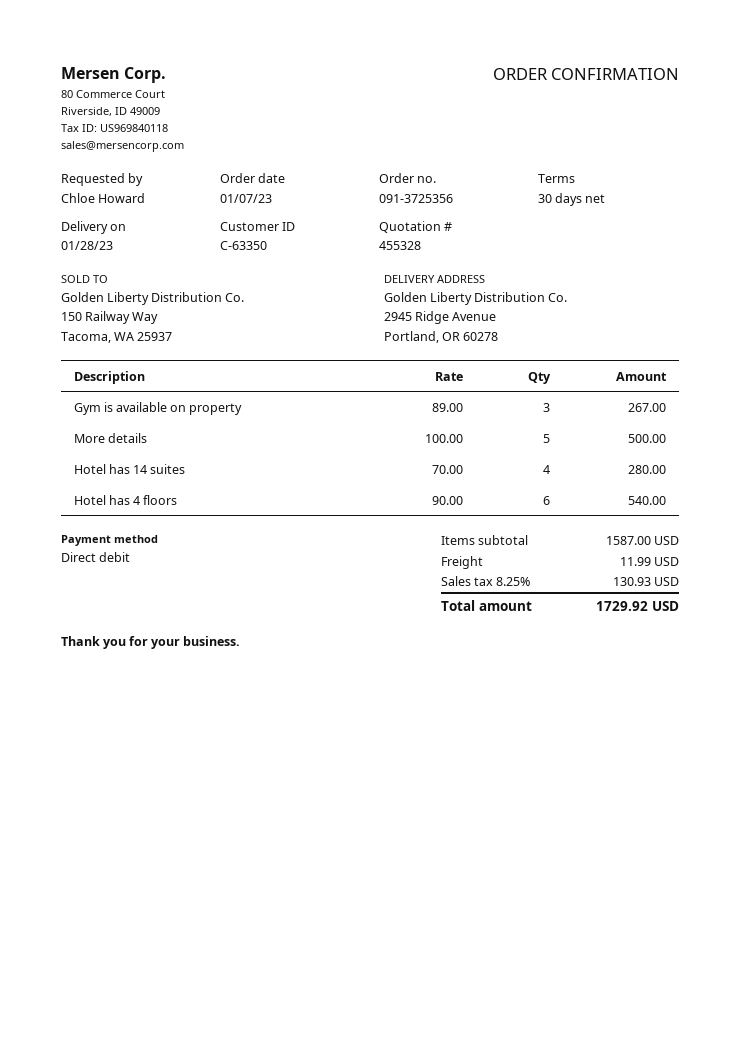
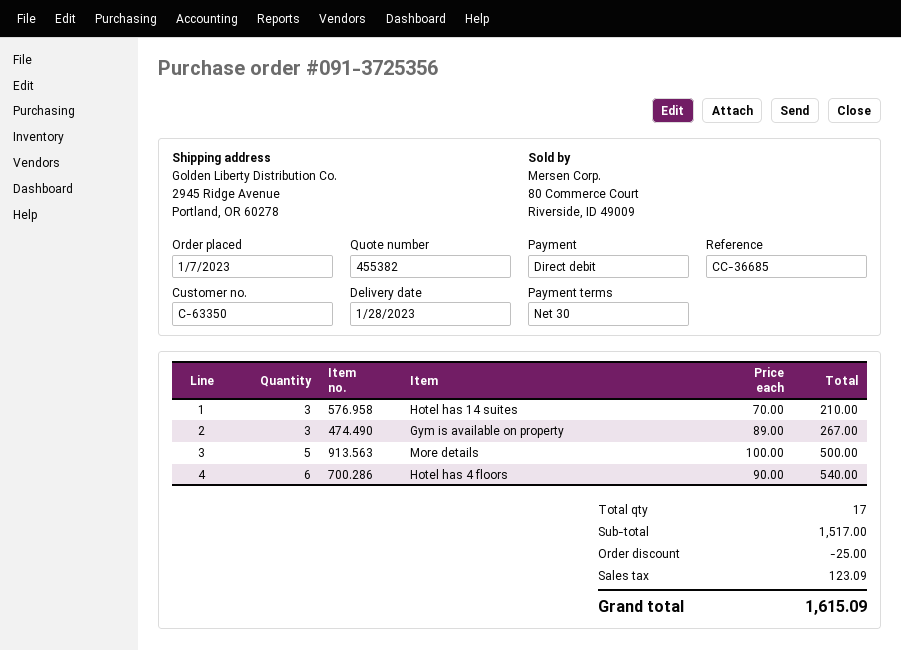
quote number: 455328 -> 455382
Hotel has 14 suites: 4 x 70.00 = 280.00 -> 3 x 70.00 = 210.00
subtotal: 1587.00 -> 1517.00
discount: none -> 25.00
shipping: 11.99 -> none
tax: 130.93 -> 123.09
total: 1729.92 -> 1615.09

